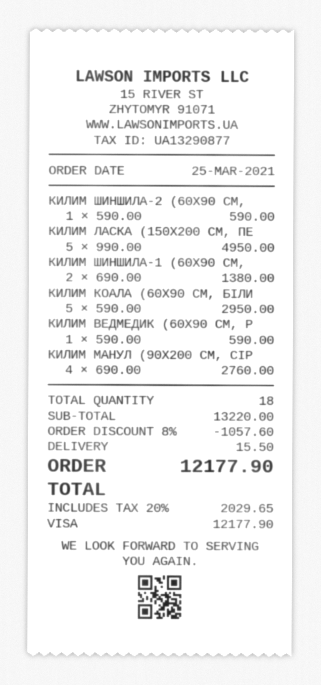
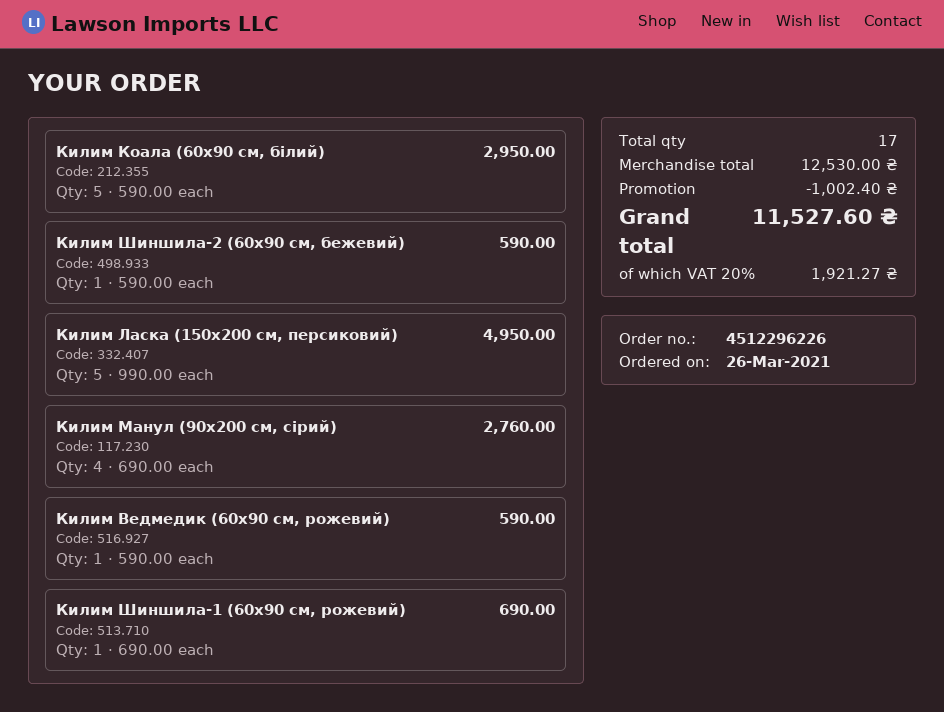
order date: 2021-03-25 -> 2021-03-26
КИЛИМ ШИНШИЛА-1 (60Х90 СМ,: 2 x 690.00 = 1380.00 -> 1 x 690.00 = 690.00
total quantity: 18 -> 17
subtotal: 13220.00 -> 12530.00
discount: 1057.60 -> 1002.40
shipping: 15.50 -> none
tax: 20% = 2029.65 -> 20% = 1921.27
total: 12177.90 -> 11527.60

